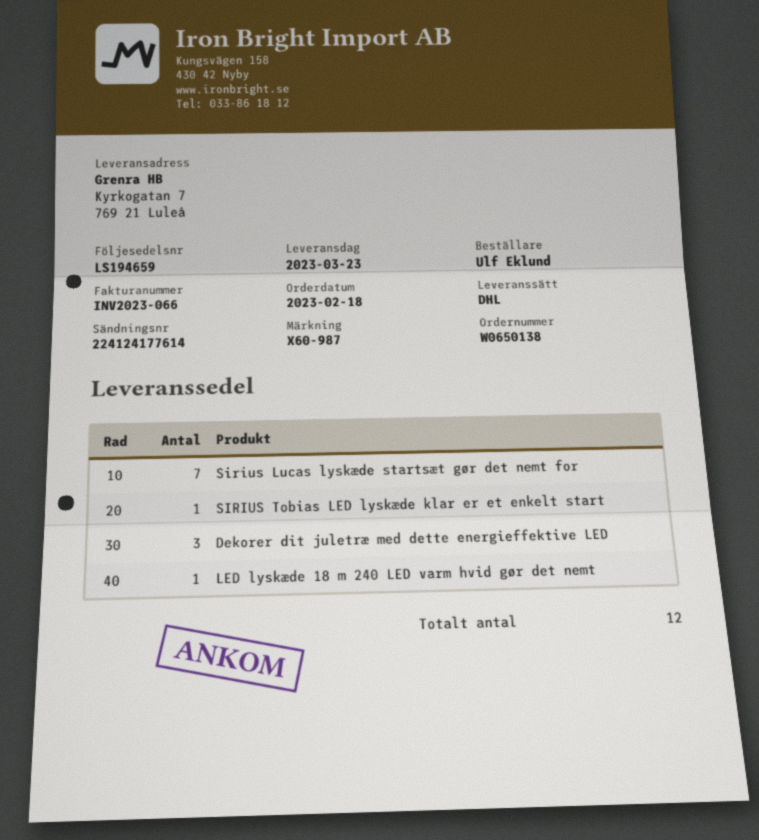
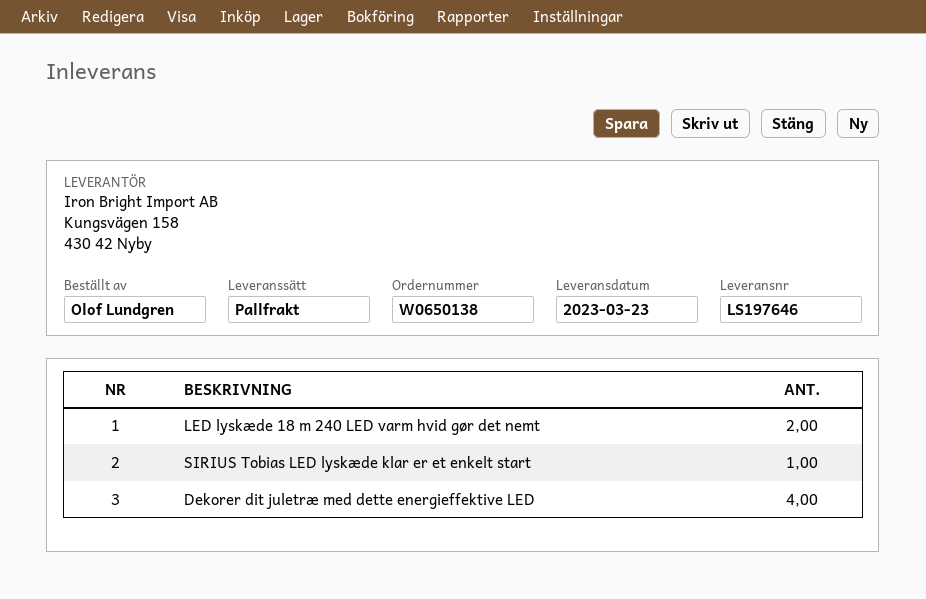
delivery note number: LS194659 -> LS197646
ordered by: Ulf Eklund -> Olof Lundgren
shipping method: DHL -> pallet freight
Sirius Lucas lyskæde startsæt gør det nemt for: 7 -> none
Dekorer dit juletræ med dette energieffektive LED: 3 -> 4
LED lyskæde 18 m 240 LED varm hvid gør det nemt: 1 -> 2

